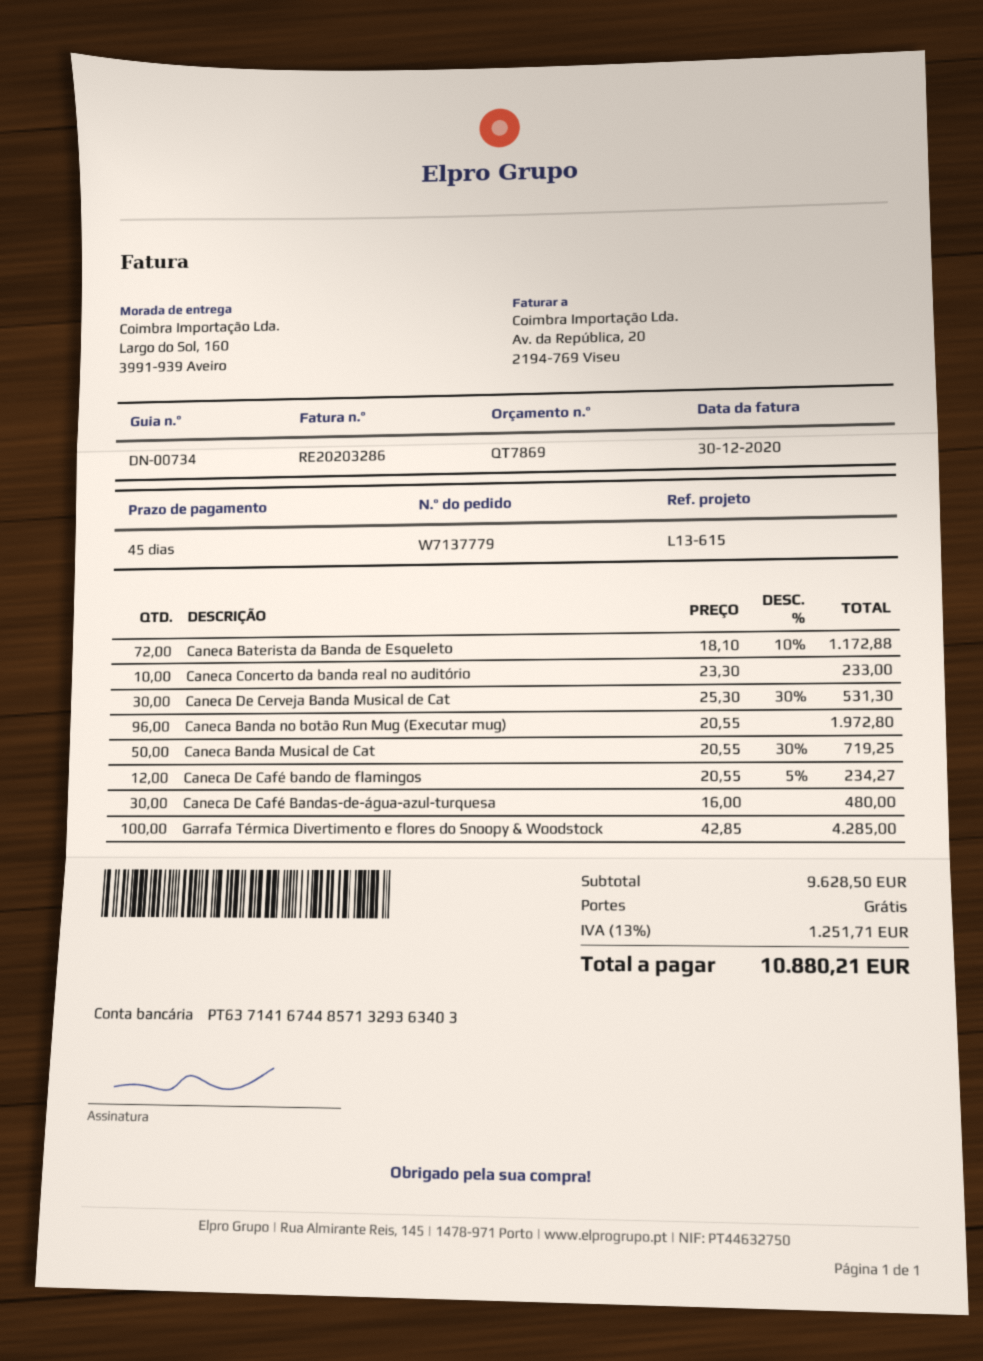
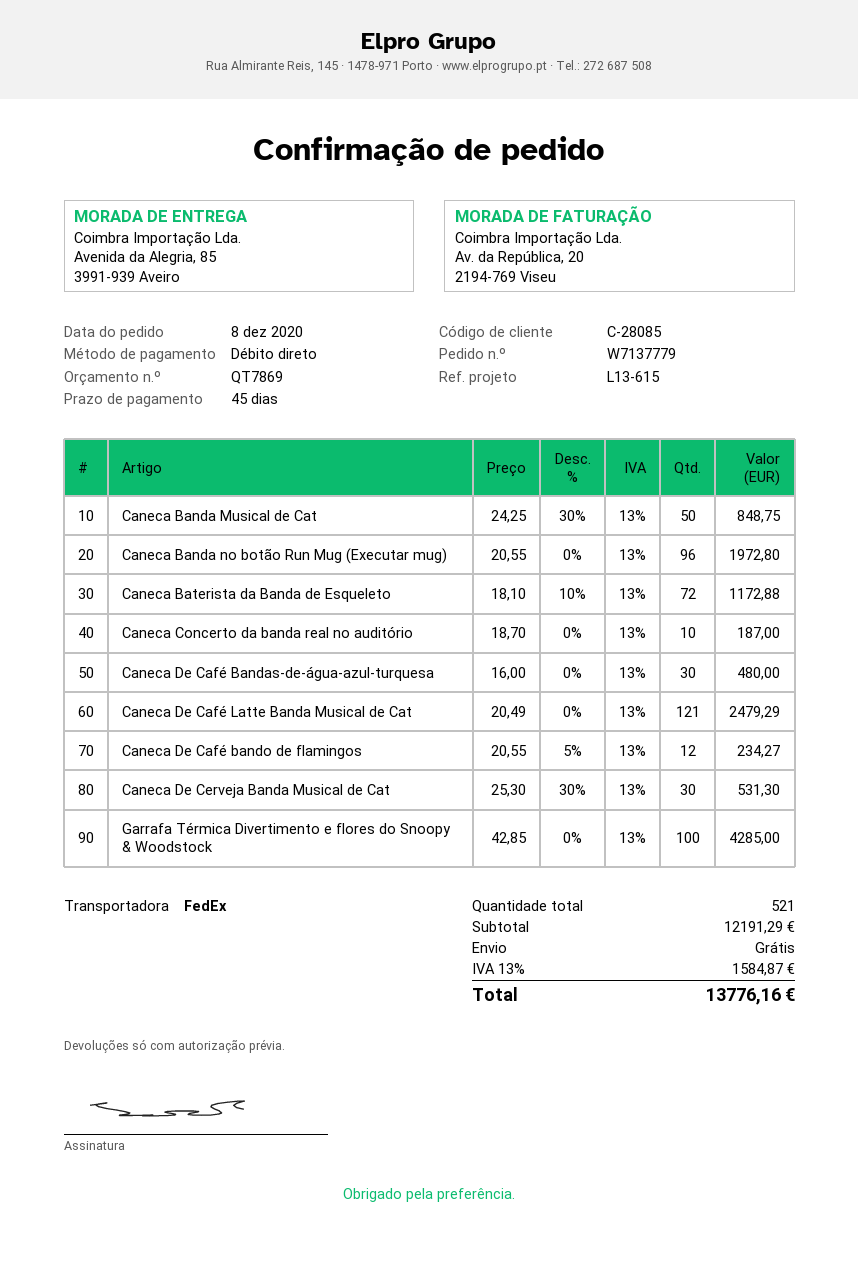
ship to: Largo do Sol, 160, 3991-939 Aveiro -> Avenida da Alegria, 85, 3991-939 Aveiro
Caneca Concerto da banda real no auditório: 10 x 23.30 = 233.00 -> 10 x 18.70 = 187.00
Caneca Banda Musical de Cat: 50 x 20.55 - 30% = 719.25 -> 50 x 24.25 - 30% = 848.75
Caneca De Café Latte Banda Musical de Cat: none -> 121 x 20.49 = 2479.29
subtotal: 9628.50 -> 12191.29
tax: 13% = 1251.71 -> 13% = 1584.87
total: 10880.21 -> 13776.16

